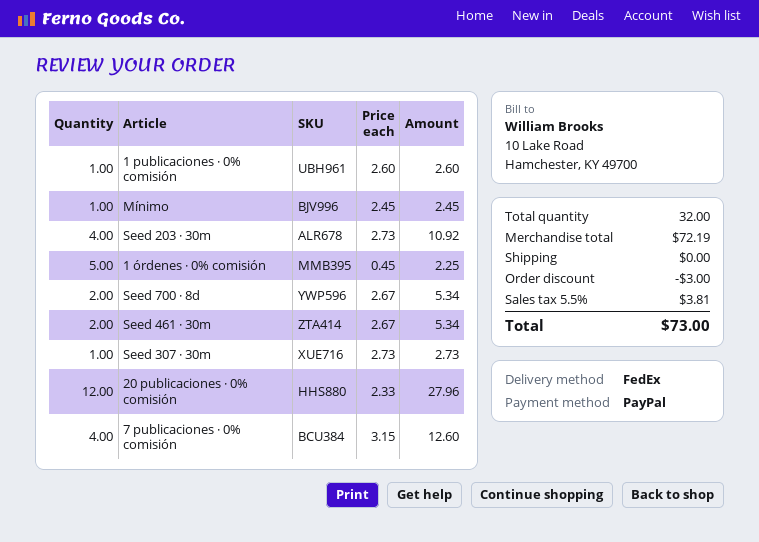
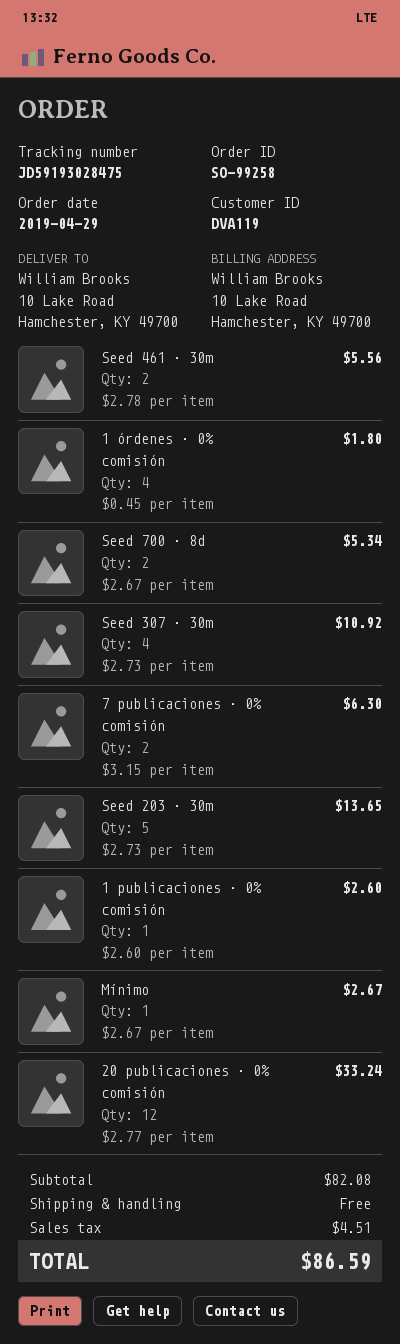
Mínimo: 1 x 2.45 = 2.45 -> 1 x 2.67 = 2.67
Seed 203 · 30m: 4 x 2.73 = 10.92 -> 5 x 2.73 = 13.65
1 órdenes · 0% comisión: 5 x 0.45 = 2.25 -> 4 x 0.45 = 1.80
Seed 461 · 30m: 2 x 2.67 = 5.34 -> 2 x 2.78 = 5.56
Seed 307 · 30m: 1 x 2.73 = 2.73 -> 4 x 2.73 = 10.92
20 publicaciones · 0% comisión: 12 x 2.33 = 27.96 -> 12 x 2.77 = 33.24
7 publicaciones · 0% comisión: 4 x 3.15 = 12.60 -> 2 x 3.15 = 6.30
subtotal: 72.19 -> 82.08
discount: 3.00 -> none
tax: 3.81 -> 4.51
total: 73.00 -> 86.59

